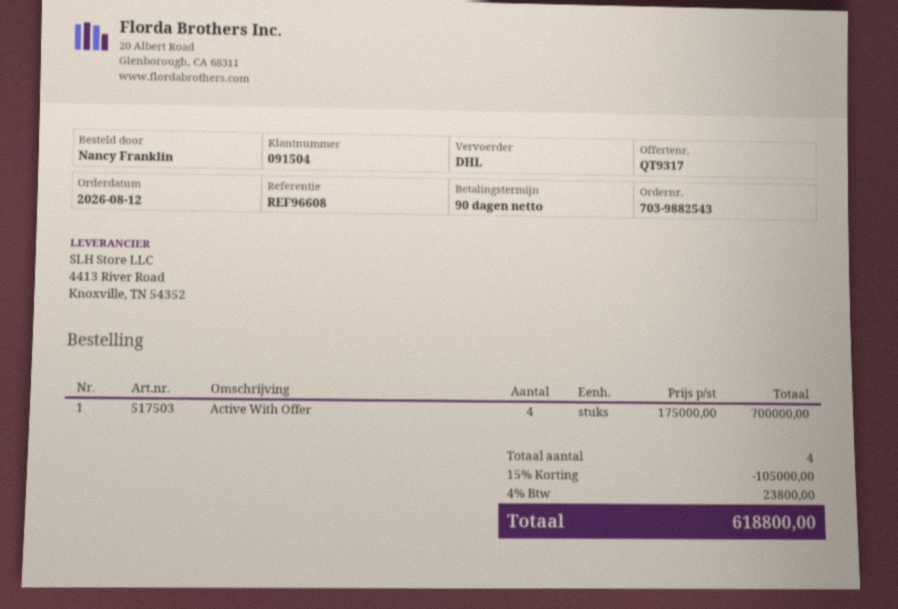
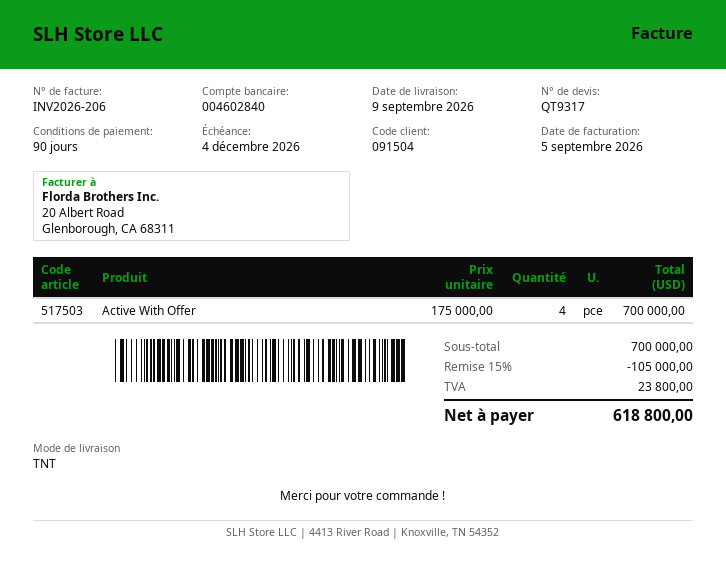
shipping method: DHL -> TNT

